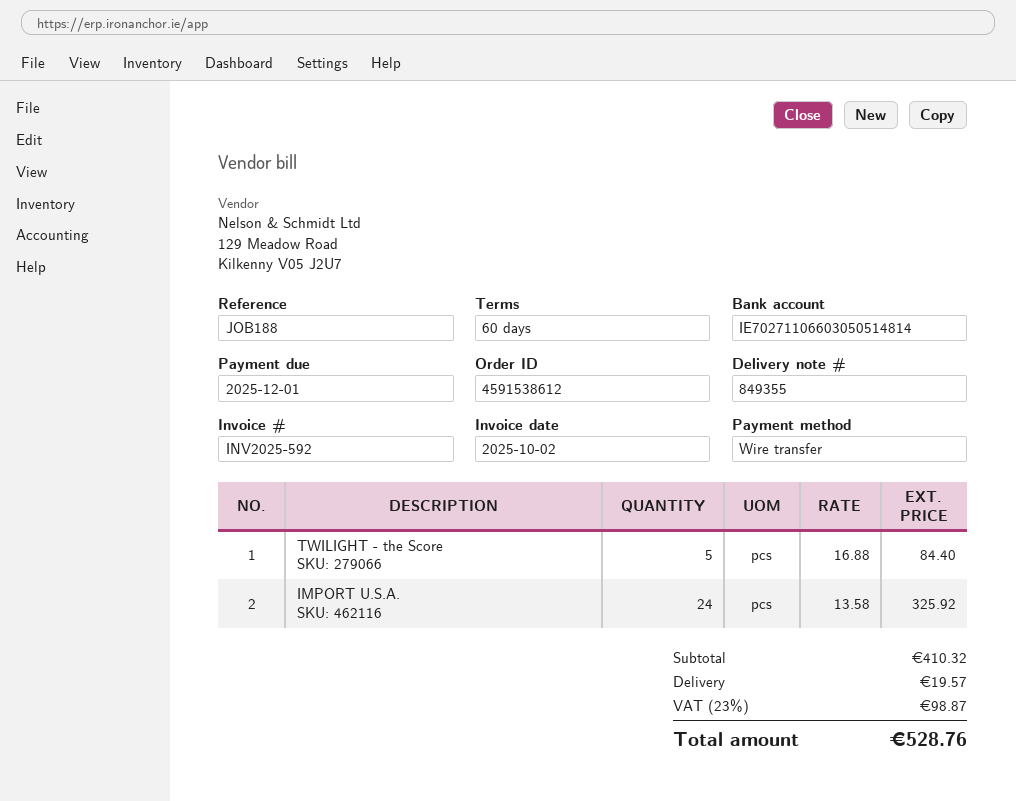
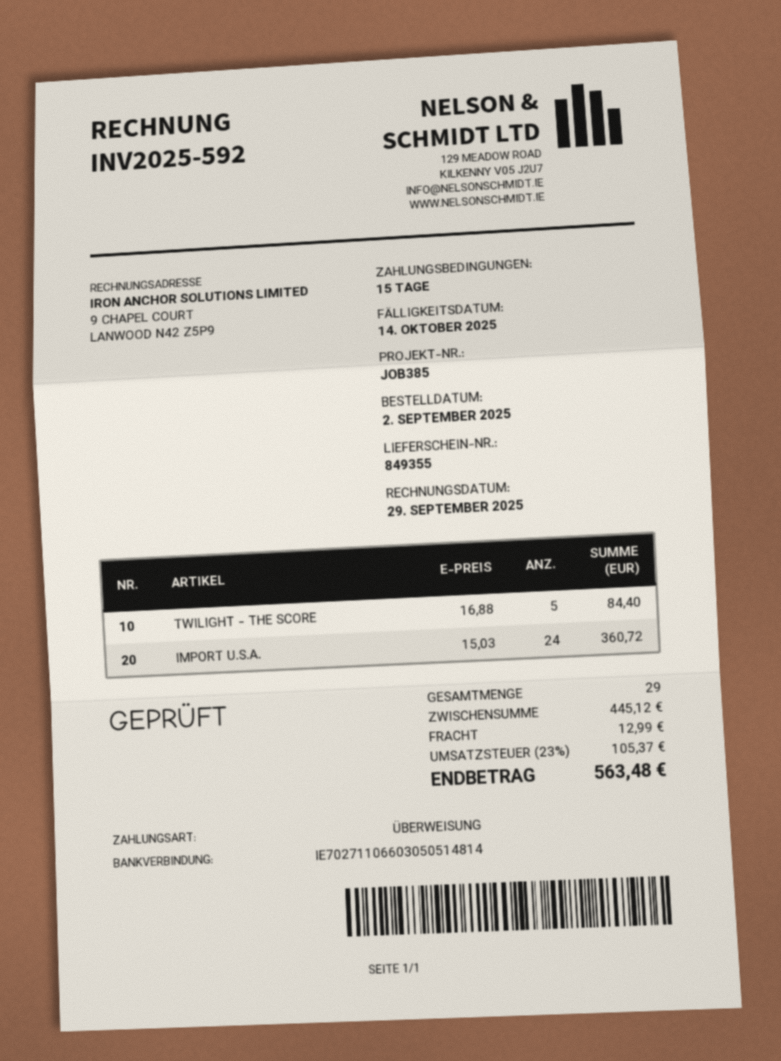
invoice date: 2025-10-02 -> 2025-09-29
payment terms: 60 days -> 15 days
due date: 2025-12-01 -> 2025-10-14
reference: JOB188 -> JOB385
IMPORT U.S.A.: 24 x 13.58 = 325.92 -> 24 x 15.03 = 360.72
subtotal: 410.32 -> 445.12
shipping: 19.57 -> 12.99
tax: 23% = 98.87 -> 23% = 105.37
total: 528.76 -> 563.48

